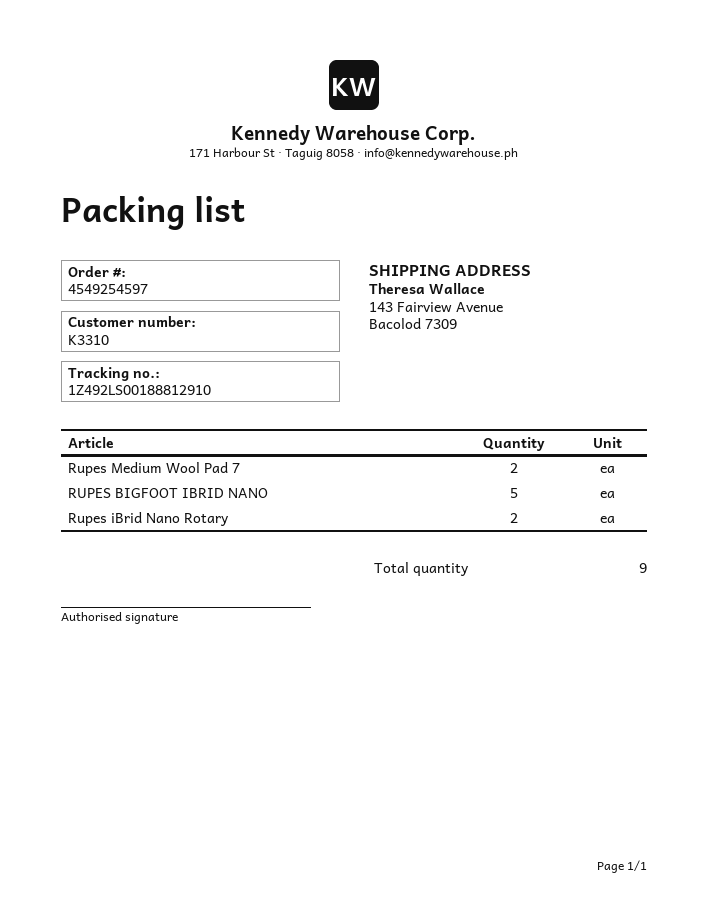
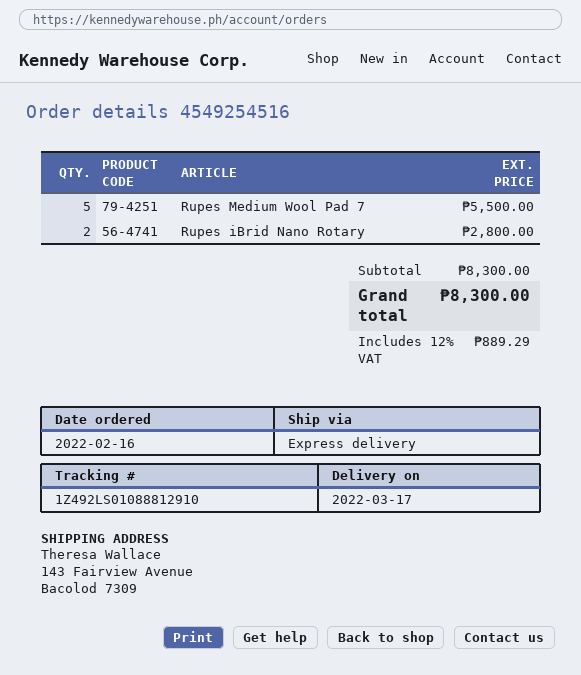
order number: 4549254597 -> 4549254516
tracking number: 1Z492LS00188812910 -> 1Z492LS01088812910
Rupes Medium Wool Pad 7: 2 -> 5
RUPES BIGFOOT IBRID NANO: 5 -> none

